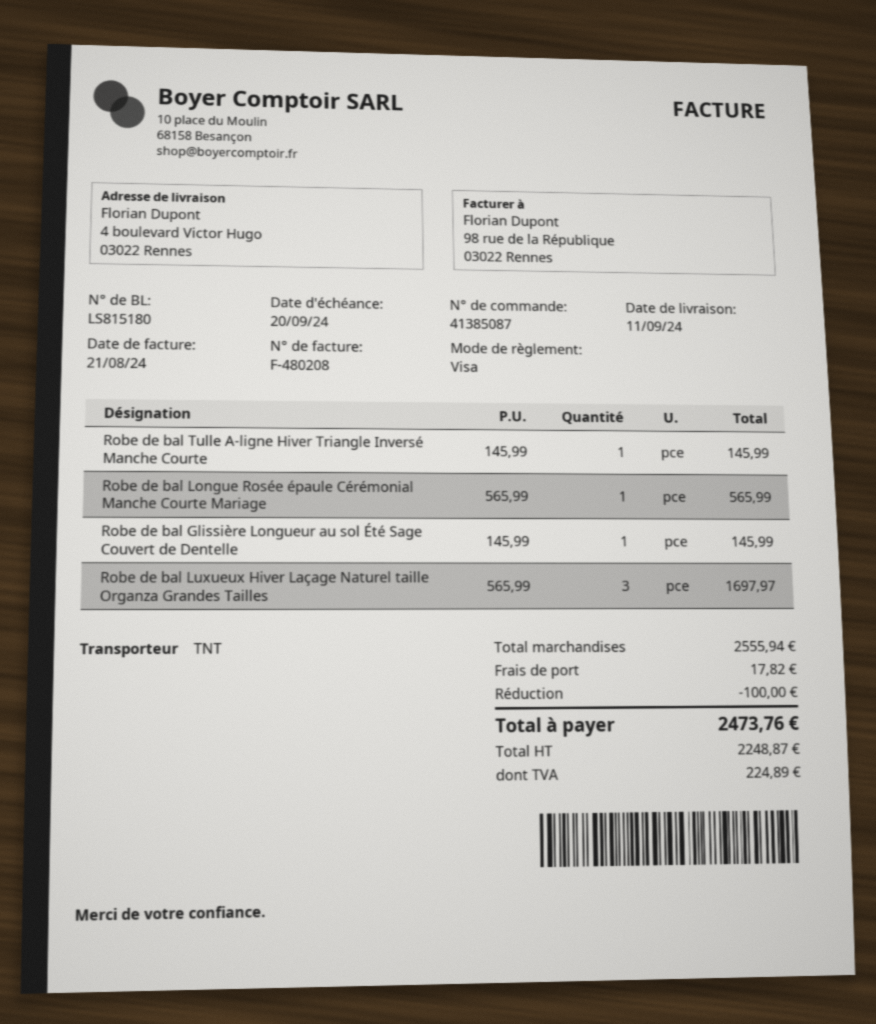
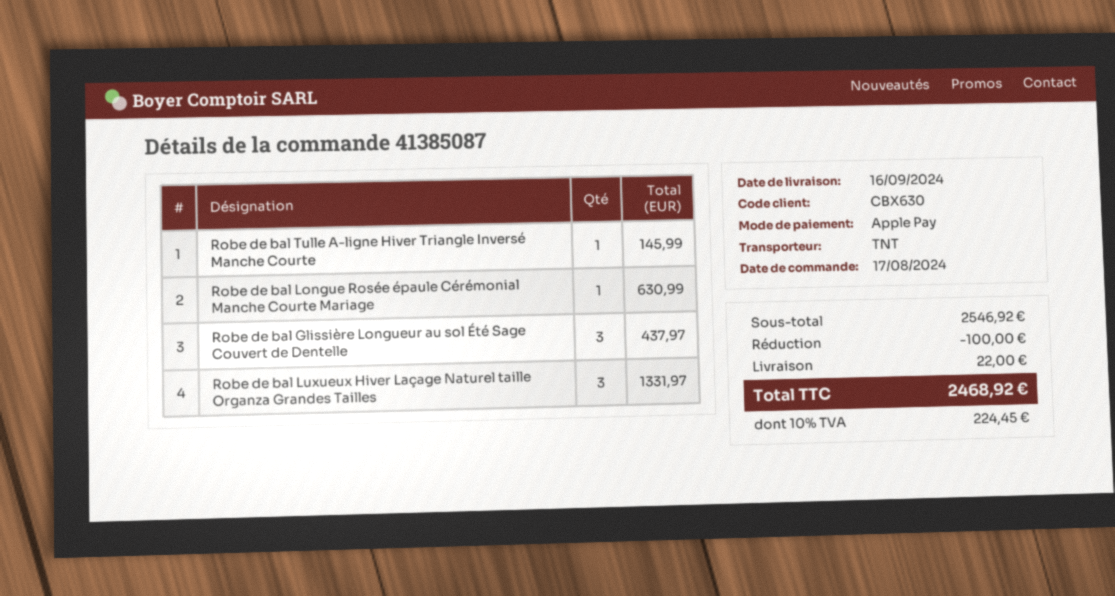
delivery date: 2024-09-11 -> 2024-09-16
payment method: Visa -> Apple Pay
Robe de bal Longue Rosée épaule Cérémonial Manche Courte Mariage: 1 for 565.99 -> 1 for 630.99
Robe de bal Glissière Longueur au sol Été Sage Couvert de Dentelle: 1 for 145.99 -> 3 for 437.97
Robe de bal Luxueux Hiver Laçage Naturel taille Organza Grandes Tailles: 3 for 1697.97 -> 3 for 1331.97
subtotal: 2555.94 -> 2546.92
shipping: 17.82 -> 22.00
tax: 224.89 -> 224.45
total: 2473.76 -> 2468.92

